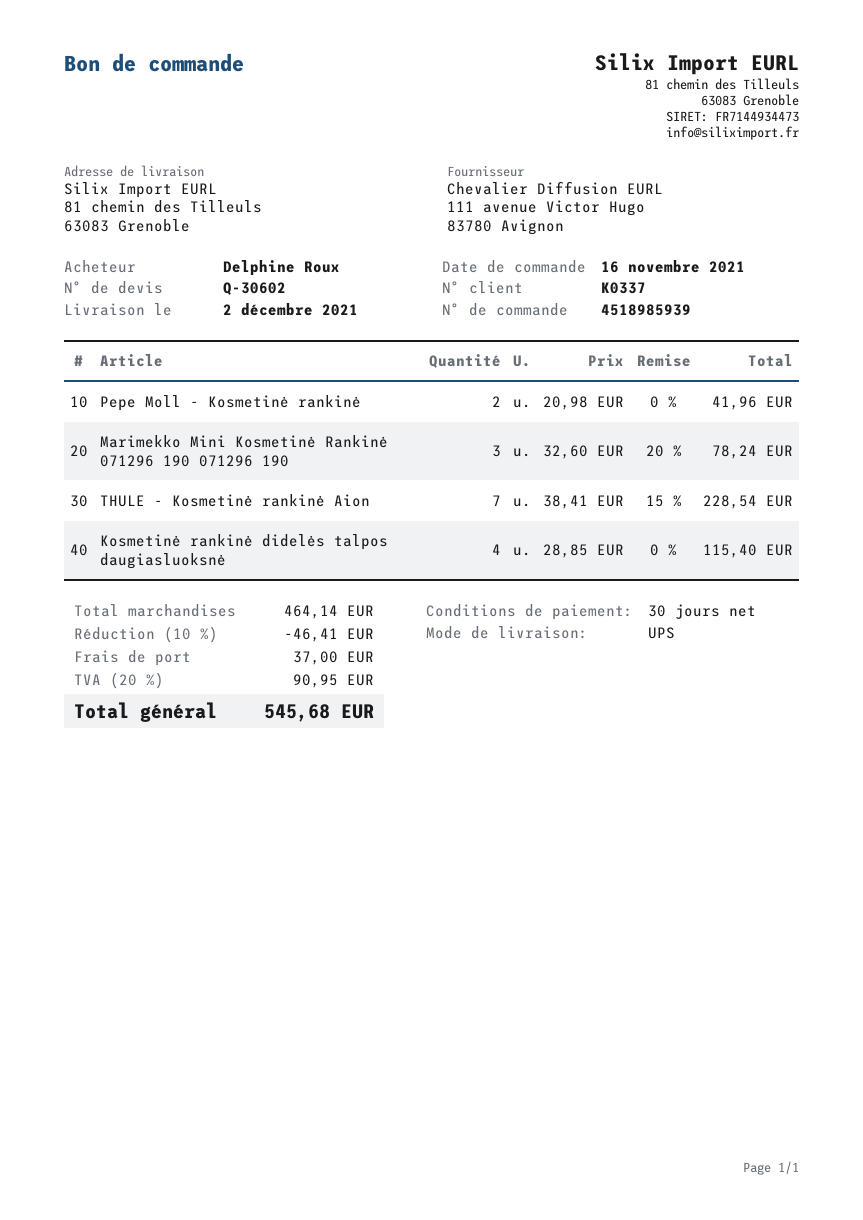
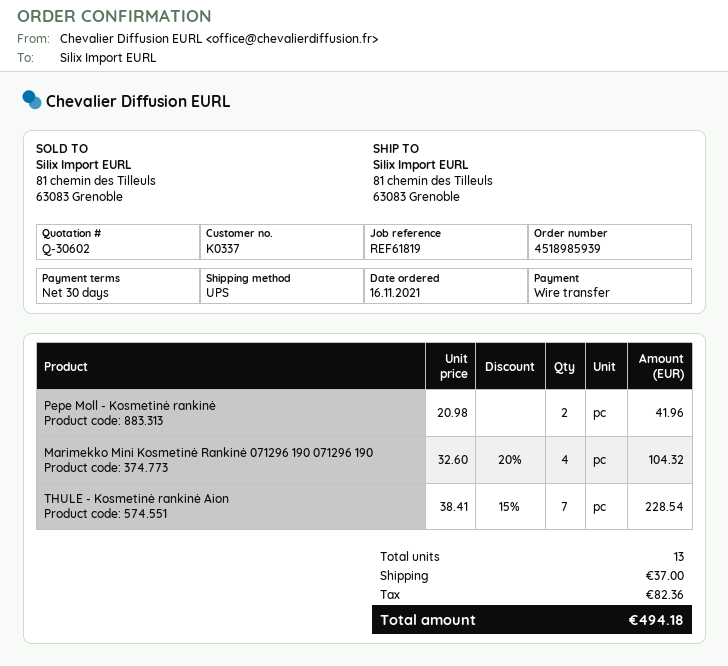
Marimekko Mini Kosmetinė Rankinė 071296 190 071296 190: 3 x 32.60 - 20% = 78.24 -> 4 x 32.60 - 20% = 104.32
Kosmetinė rankinė didelės talpos daugiasluoksnė: 4 x 28.85 = 115.40 -> none
discount: 10% = 46.41 -> none
tax: 90.95 -> 82.36
total: 545.68 -> 494.18

